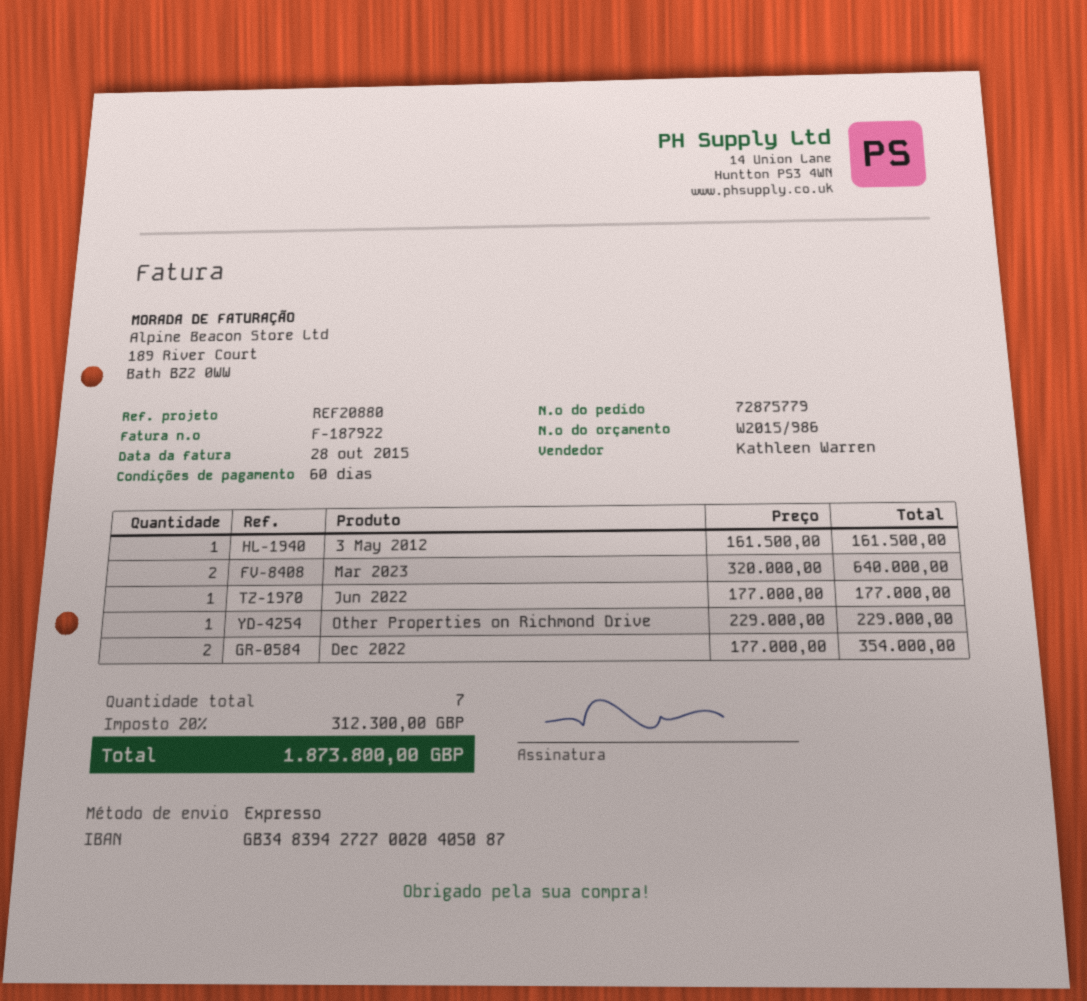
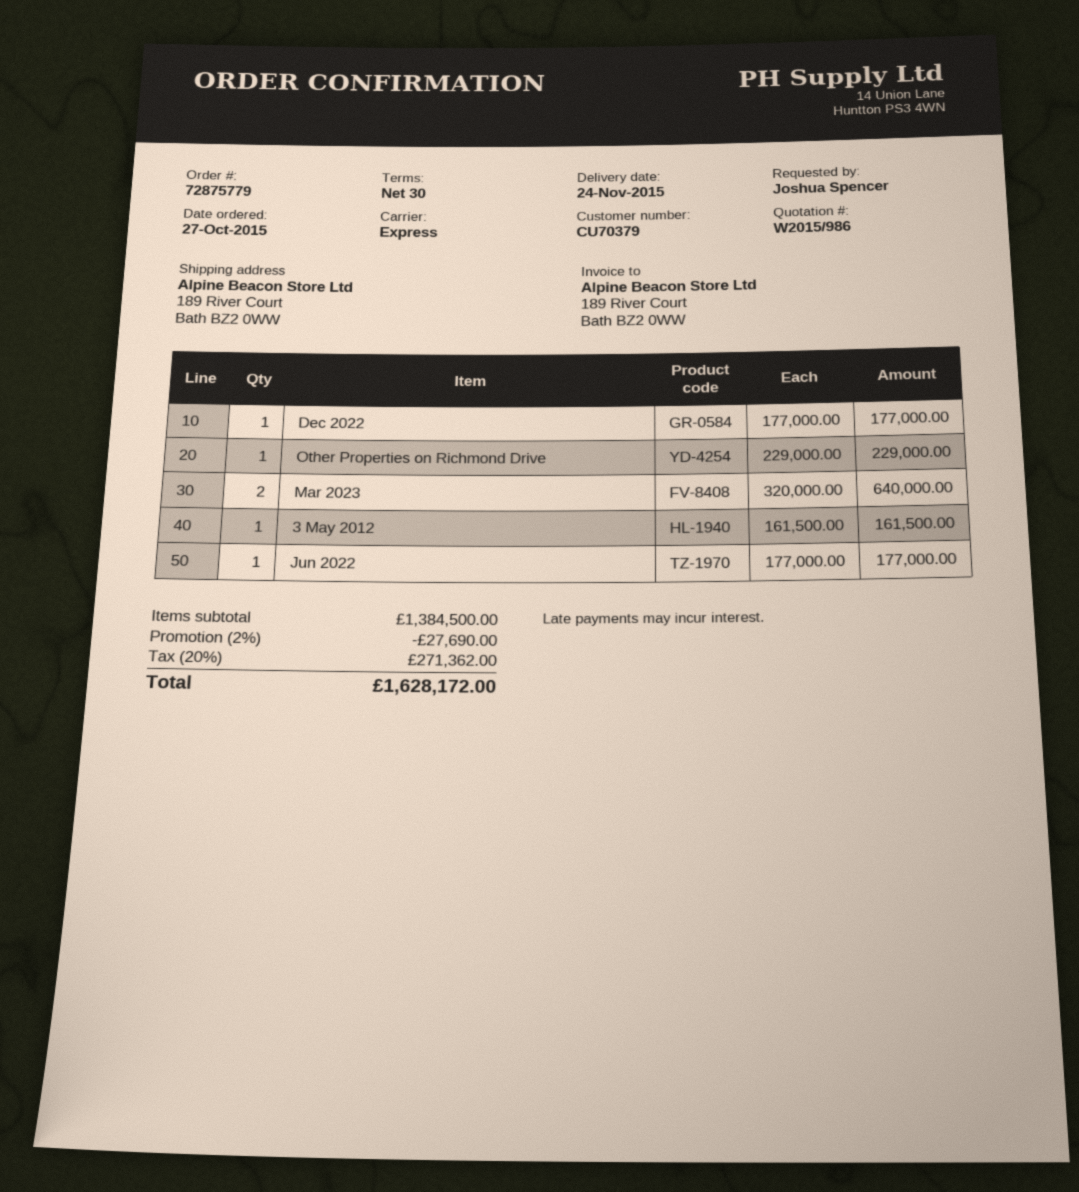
payment terms: 60 days -> 30 days
Dec 2022: 2 x 177000.00 = 354000.00 -> 1 x 177000.00 = 177000.00
discount: none -> 2% = 27690.00
tax: 20% = 312300.00 -> 20% = 271362.00
total: 1873800.00 -> 1628172.00

